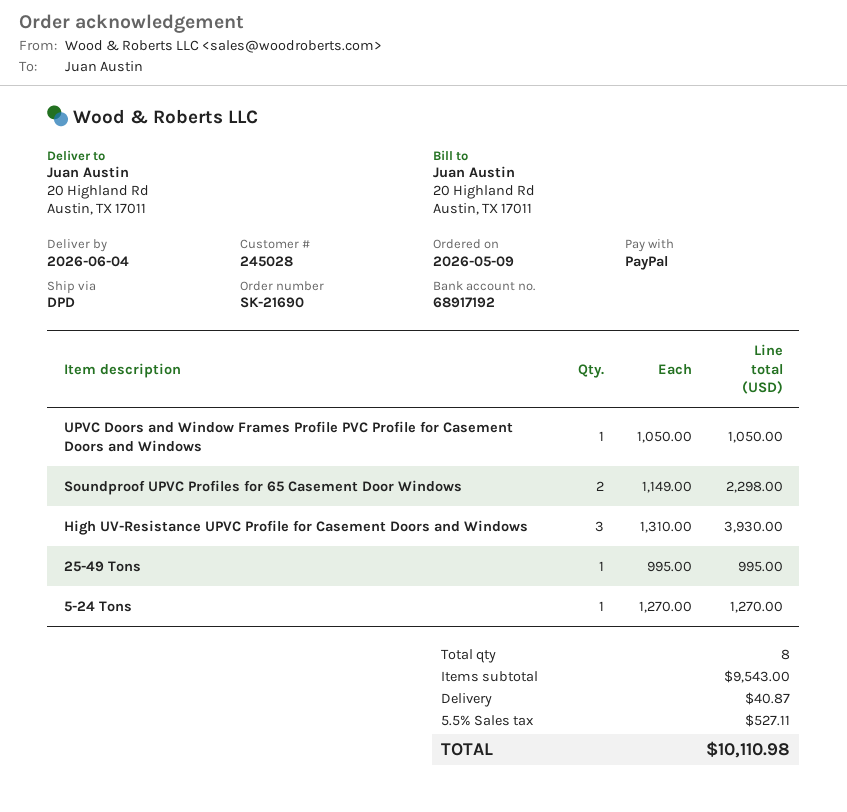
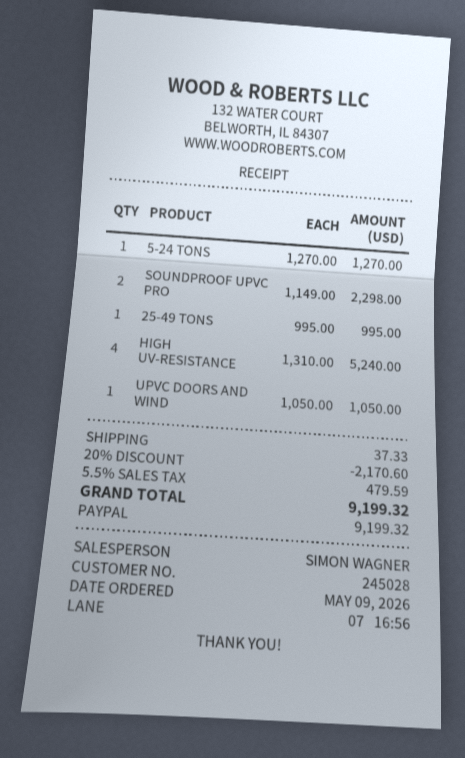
High UV-Resistance UPVC Profile for Casement Doors and Windows: 3 x 1310.00 = 3930.00 -> 4 x 1310.00 = 5240.00
discount: none -> 20% = 2170.60
shipping: 40.87 -> 37.33
tax: 5.5% = 527.11 -> 5.5% = 479.59
total: 10110.98 -> 9199.32

